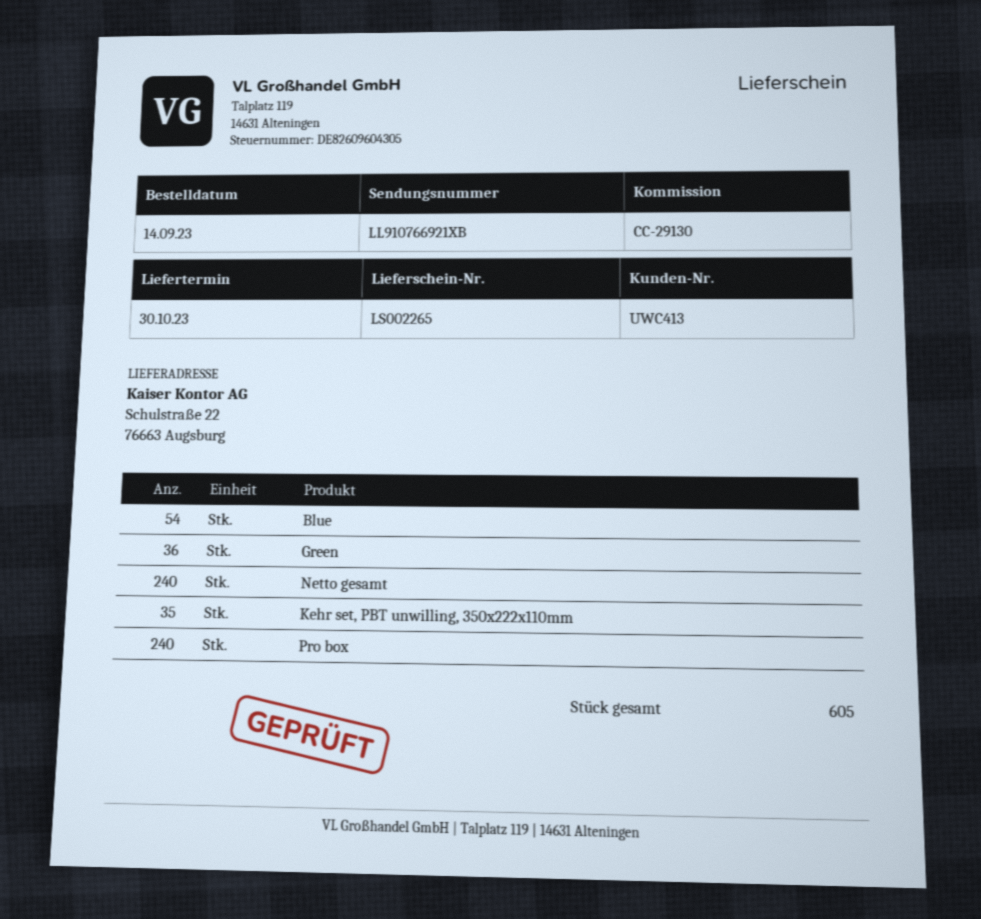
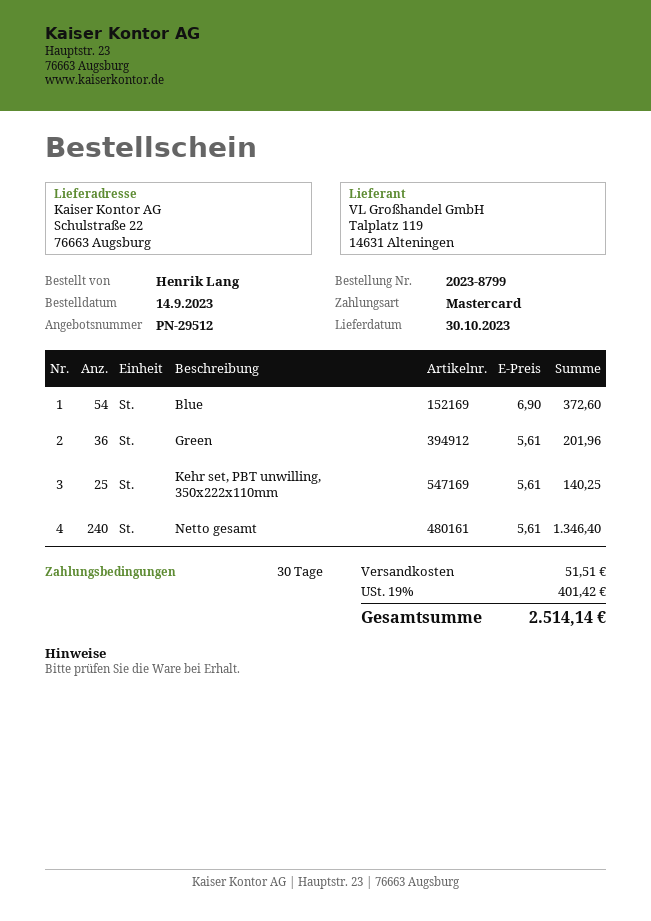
Kehr set, PBT unwilling, 350x222x110mm: 35 -> 25
Pro box: 240 -> none

